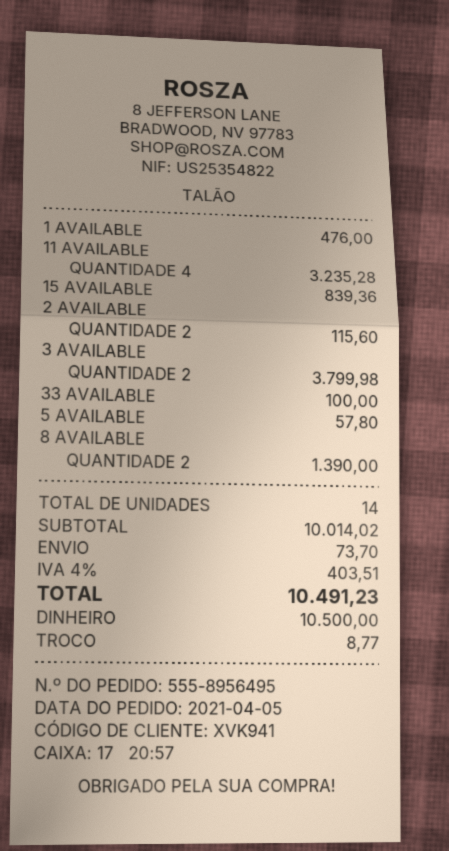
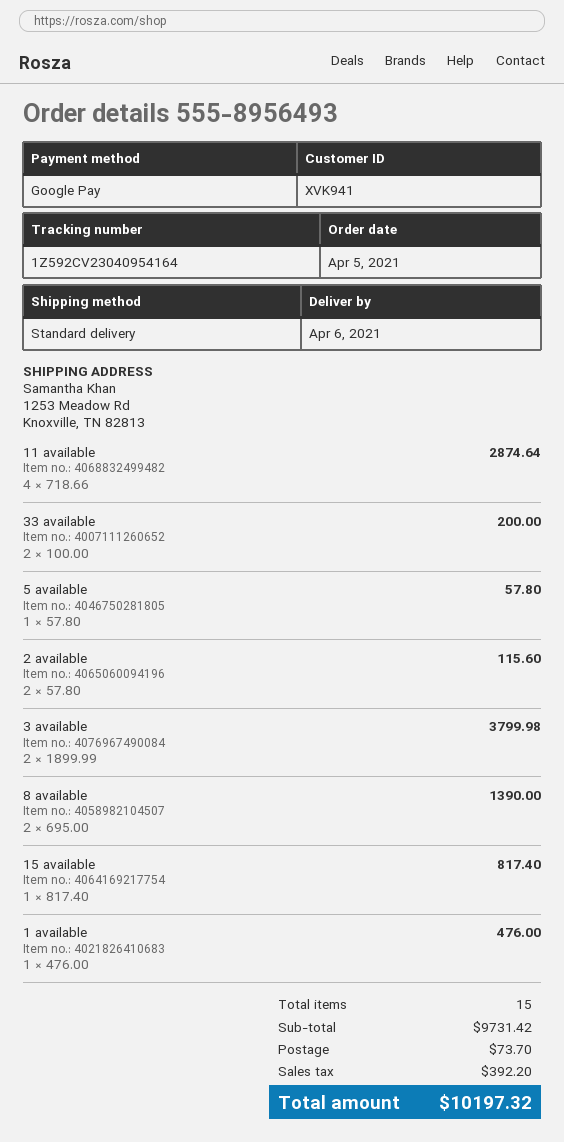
order number: 555-8956495 -> 555-8956493
payment method: cash -> Google Pay
11 AVAILABLE: 4 for 3235.28 -> 4 for 2874.64
15 AVAILABLE: 1 for 839.36 -> 1 for 817.40
33 AVAILABLE: 1 for 100.00 -> 2 for 200.00
total quantity: 14 -> 15
subtotal: 10014.02 -> 9731.42
tax: 403.51 -> 392.20
total: 10491.23 -> 10197.32

